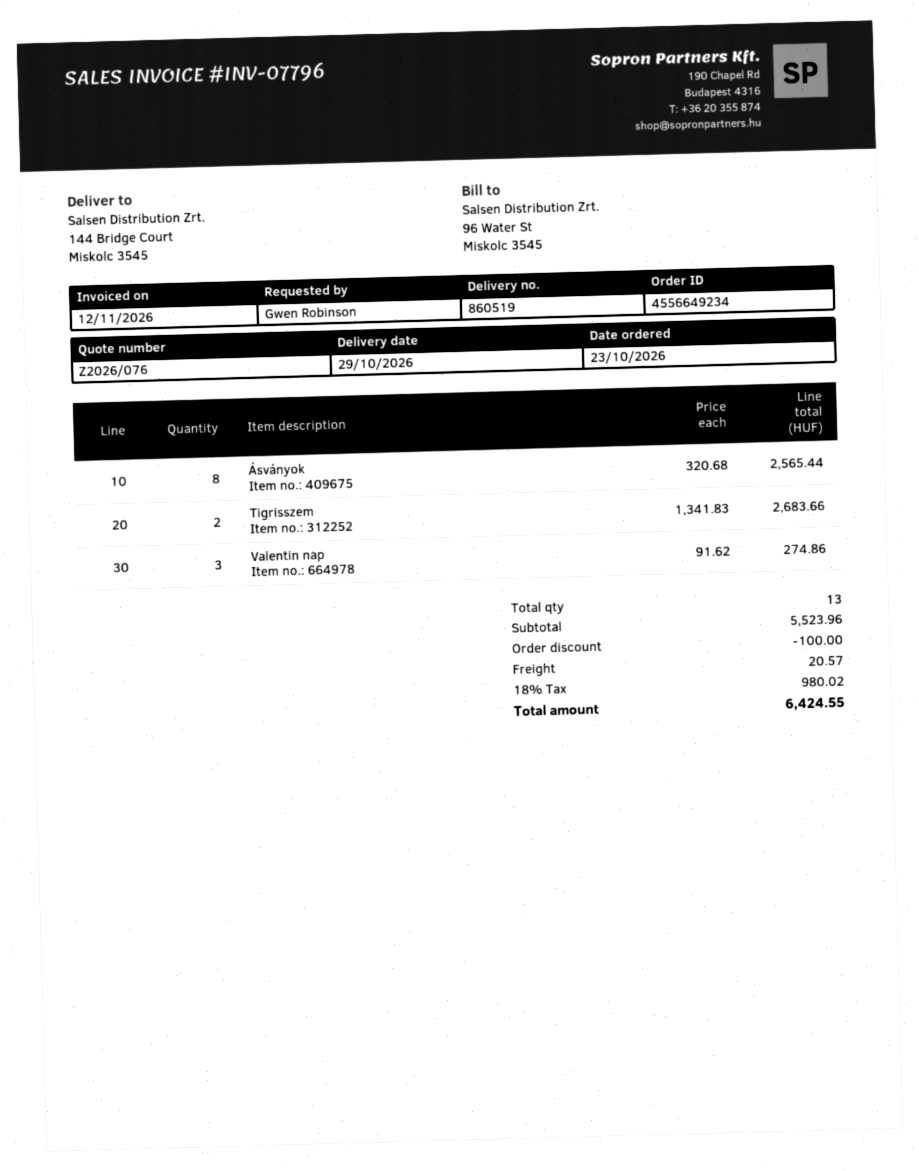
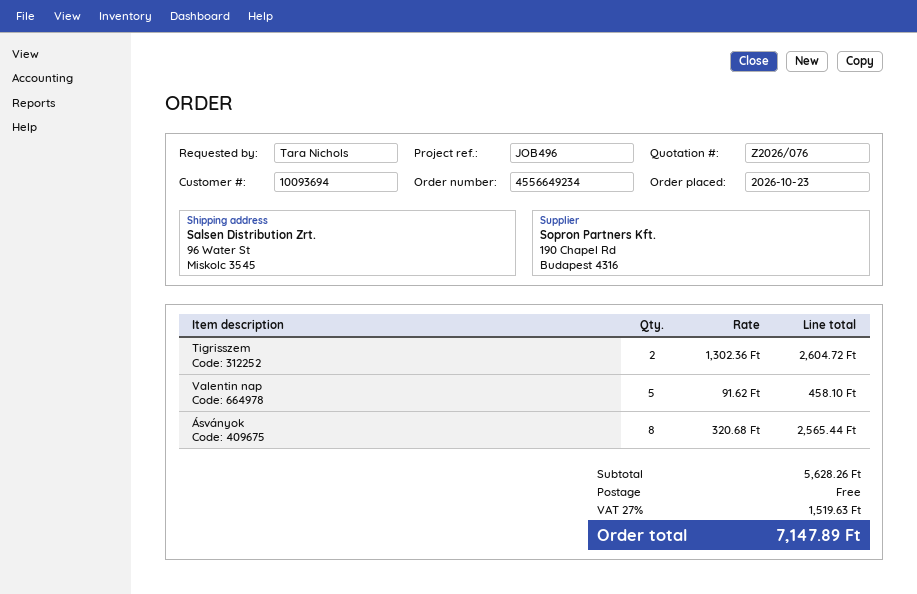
ordered by: Gwen Robinson -> Tara Nichols
ship to: 144 Bridge Court, Miskolc 3545 -> 96 Water St, Miskolc 3545
Tigrisszem: 2 x 1341.83 = 2683.66 -> 2 x 1302.36 = 2604.72
Valentin nap: 3 x 91.62 = 274.86 -> 5 x 91.62 = 458.10
subtotal: 5523.96 -> 5628.26
discount: 100.00 -> none
shipping: 20.57 -> 0.00
tax: 18% = 980.02 -> 27% = 1519.63
total: 6424.55 -> 7147.89

